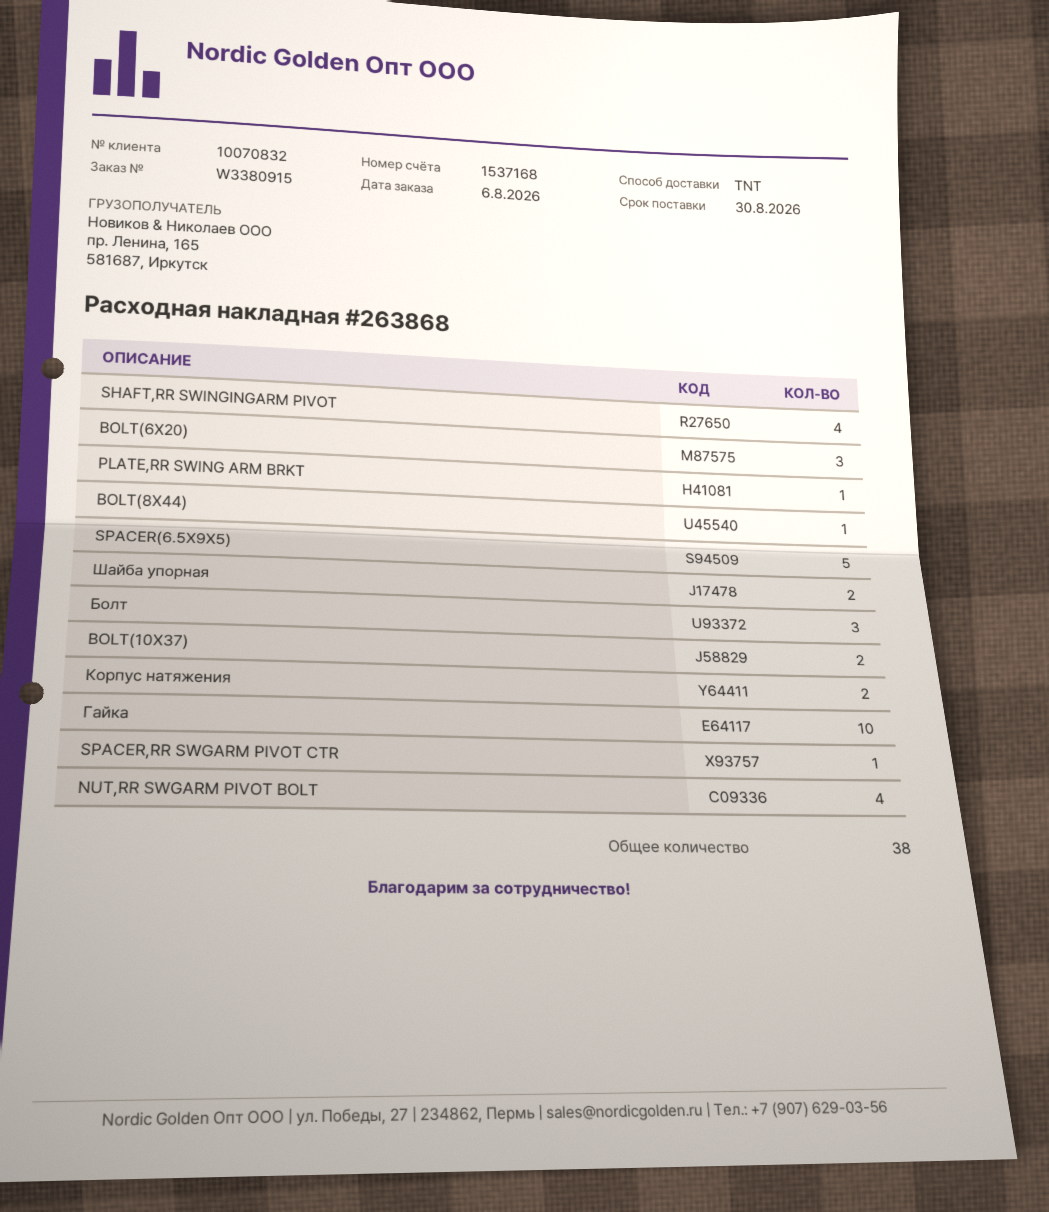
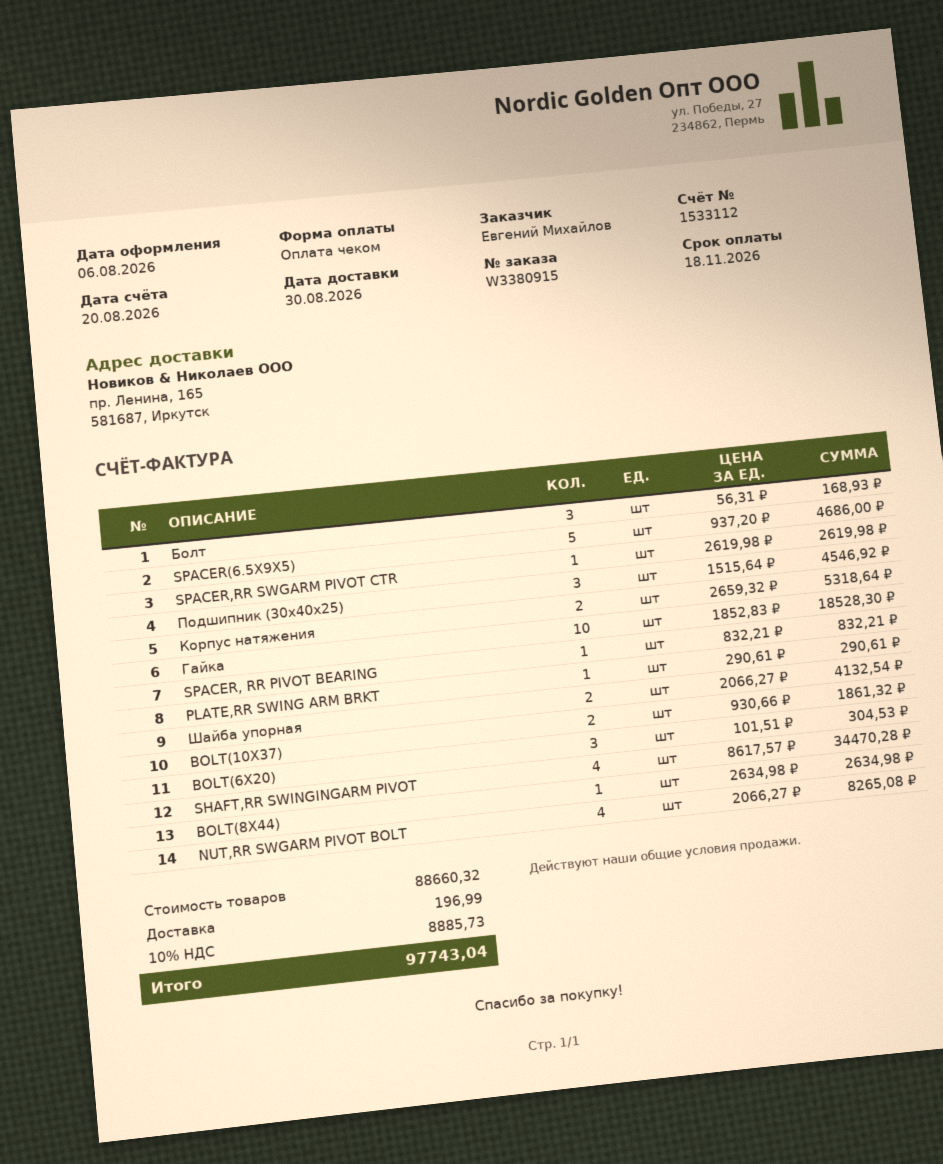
invoice number: 1537168 -> 1533112
Подшипник (30x40x25): none -> 3
SPACER, RR PIVOT BEARING: none -> 1

